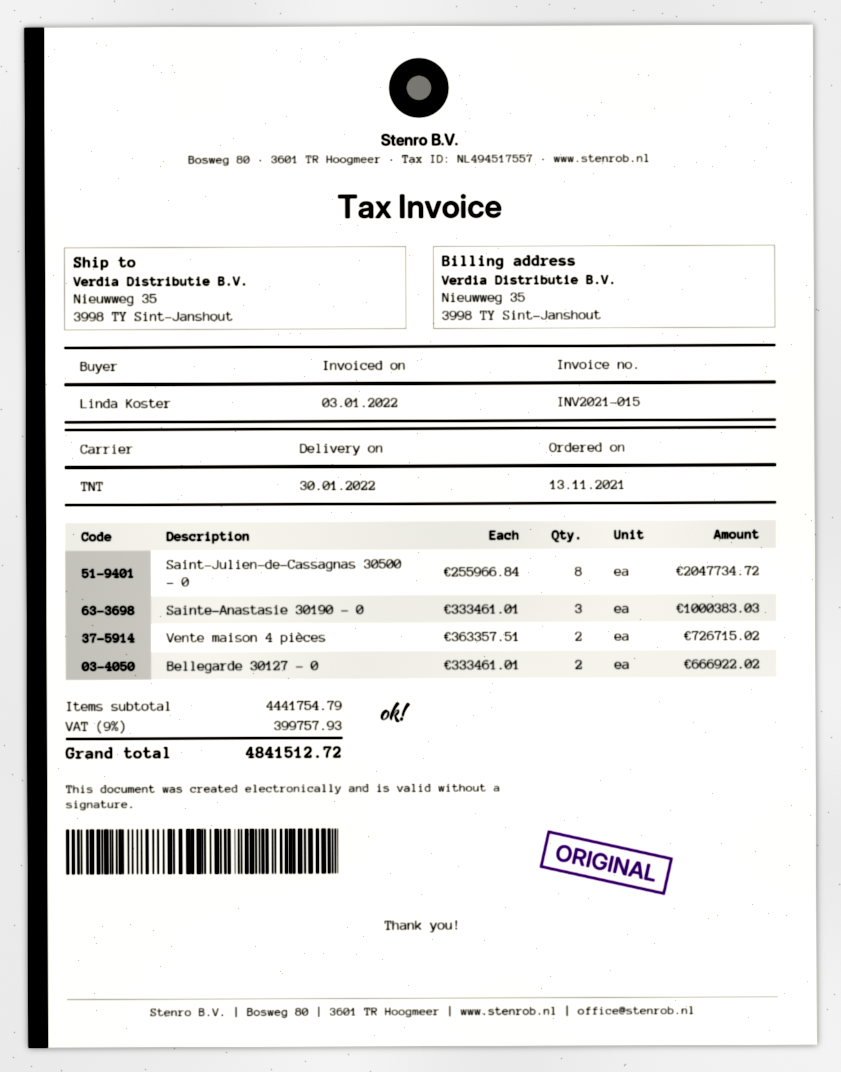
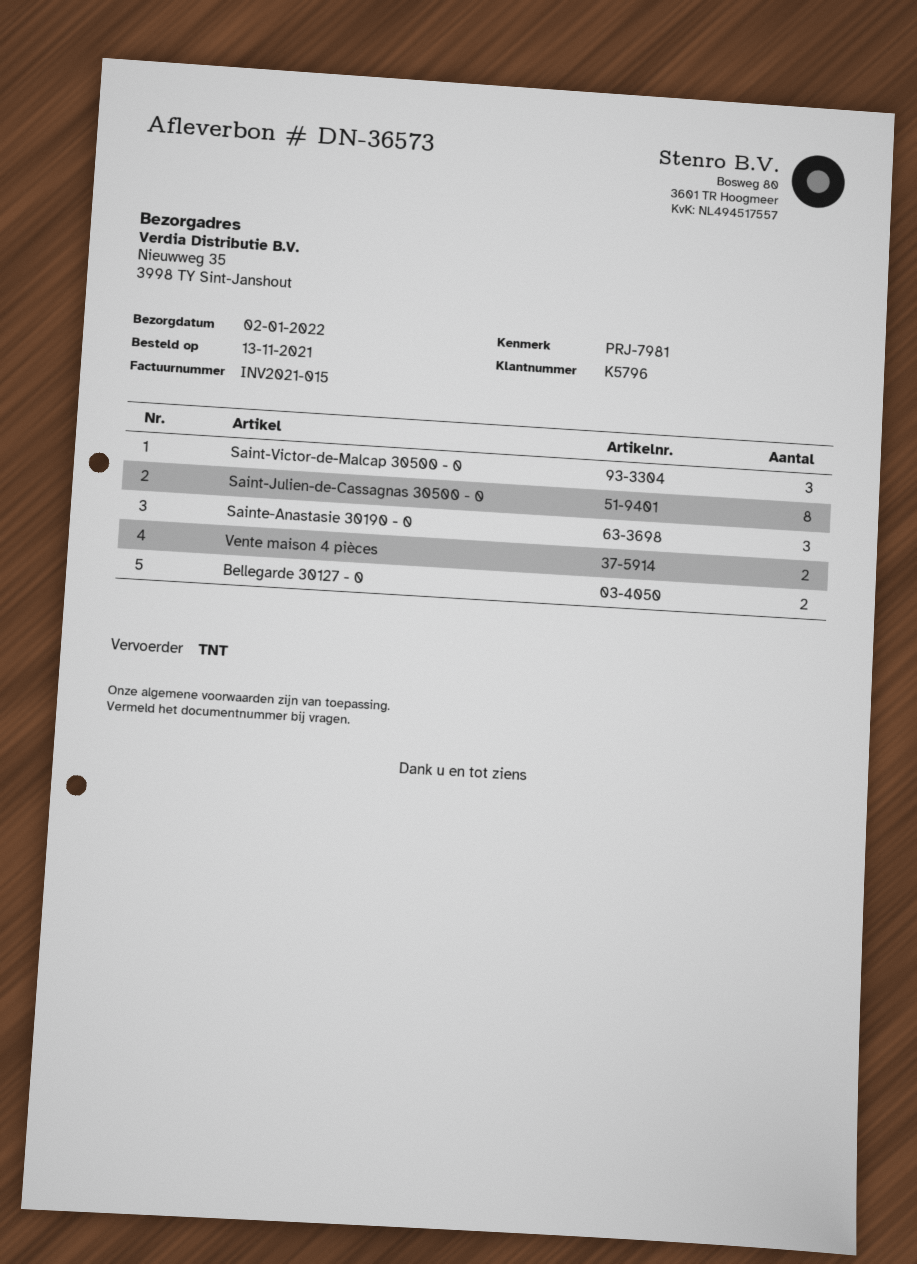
delivery date: 2022-01-30 -> 2022-01-02
Saint-Victor-de-Malcap 30500 - 0: none -> 3

